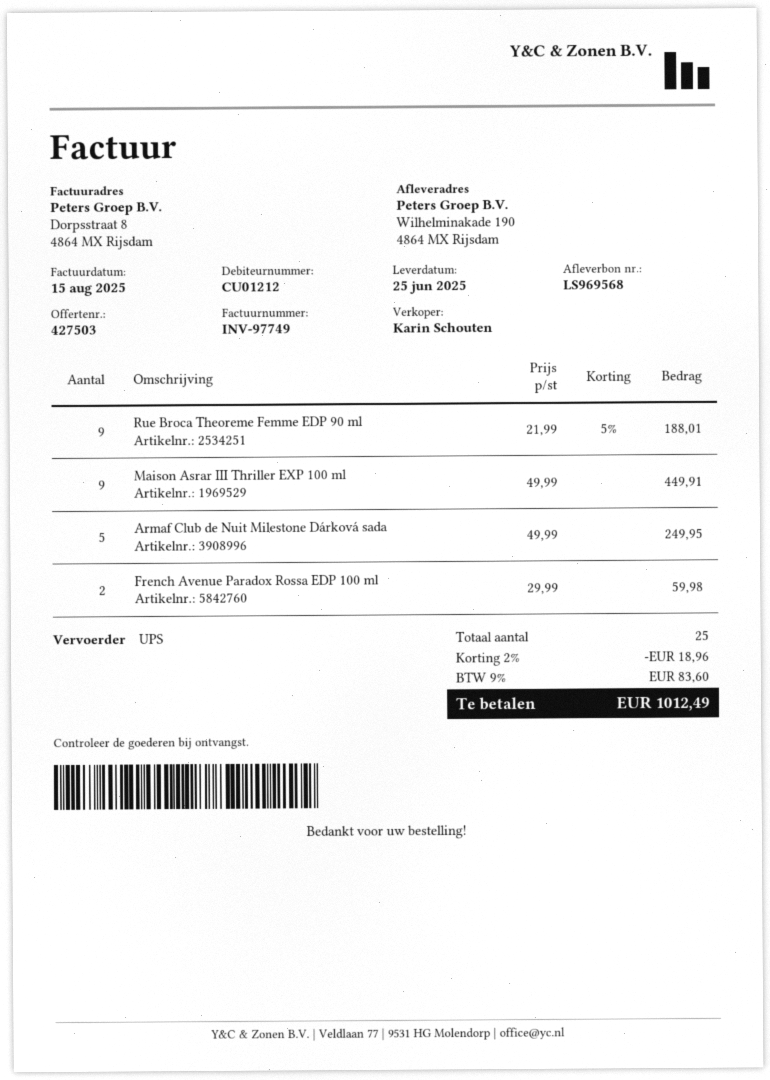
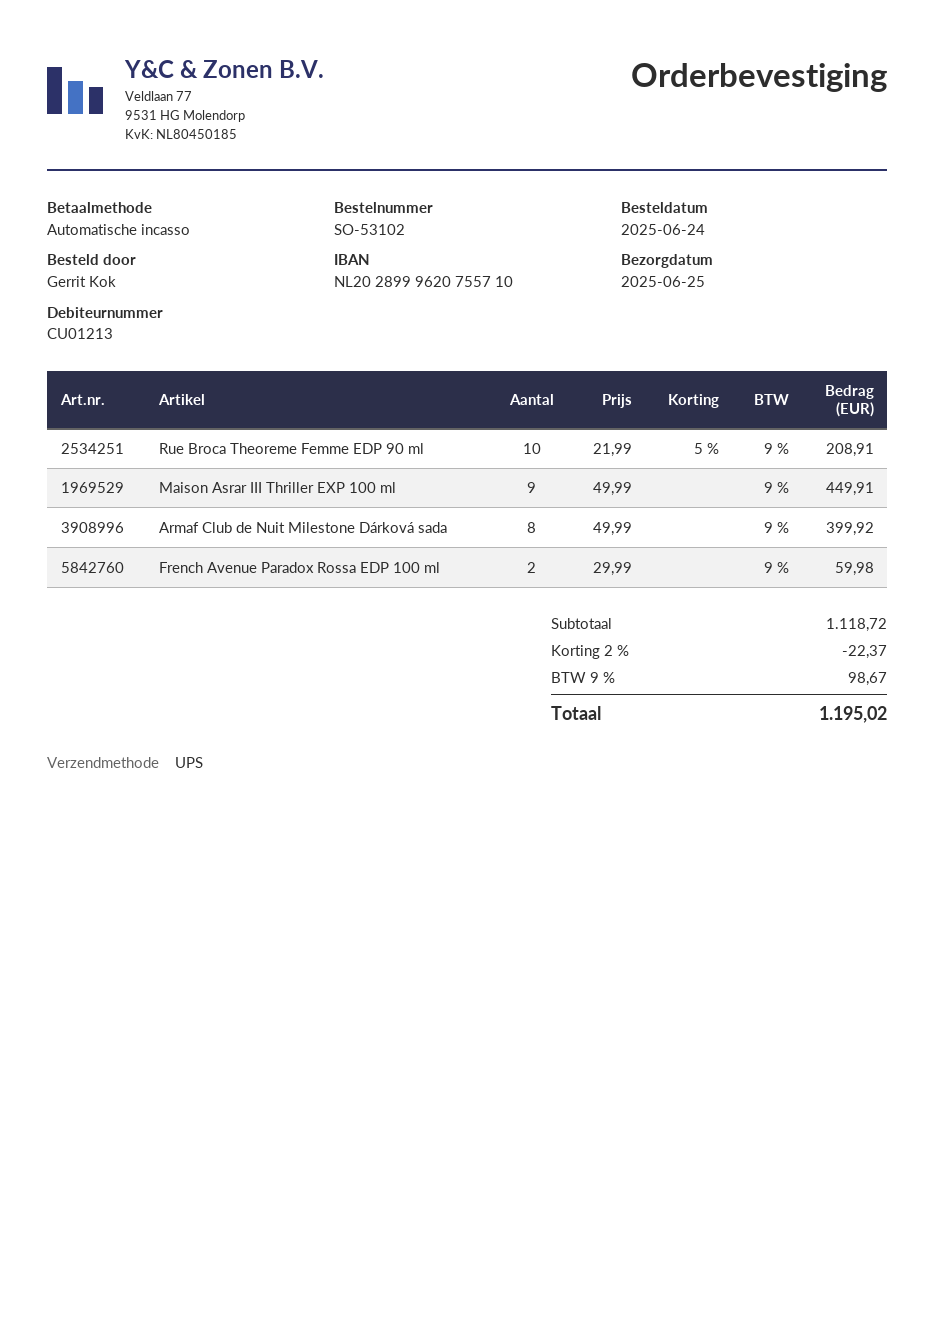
customer number: CU01212 -> CU01213
Rue Broca Theoreme Femme EDP 90 ml: 9 x 21.99 - 5% = 188.01 -> 10 x 21.99 - 5% = 208.91
Armaf Club de Nuit Milestone Dárková sada: 5 x 49.99 = 249.95 -> 8 x 49.99 = 399.92
discount: 2% = 18.96 -> 2% = 22.37
tax: 9% = 83.60 -> 9% = 98.67
total: 1012.49 -> 1195.02

